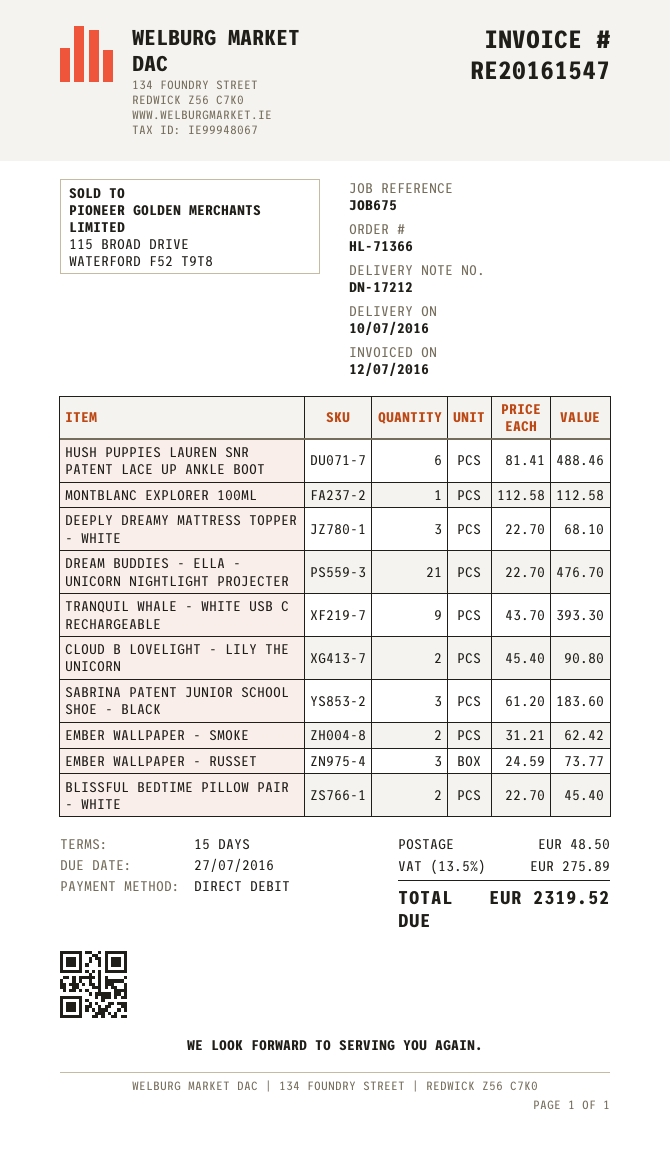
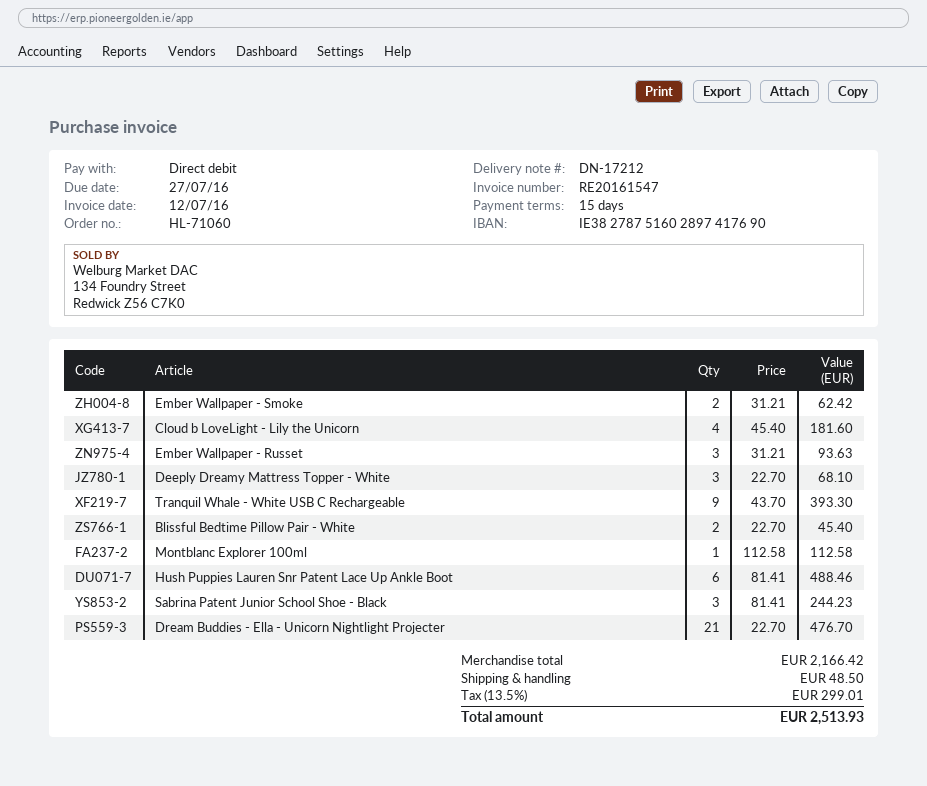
order number: HL-71366 -> HL-71060
CLOUD B LOVELIGHT - LILY THE UNICORN: 2 x 45.40 = 90.80 -> 4 x 45.40 = 181.60
SABRINA PATENT JUNIOR SCHOOL SHOE - BLACK: 3 x 61.20 = 183.60 -> 3 x 81.41 = 244.23
EMBER WALLPAPER - RUSSET: 3 x 24.59 = 73.77 -> 3 x 31.21 = 93.63
tax: 13.5% = 275.89 -> 13.5% = 299.01
total: 2319.52 -> 2513.93

